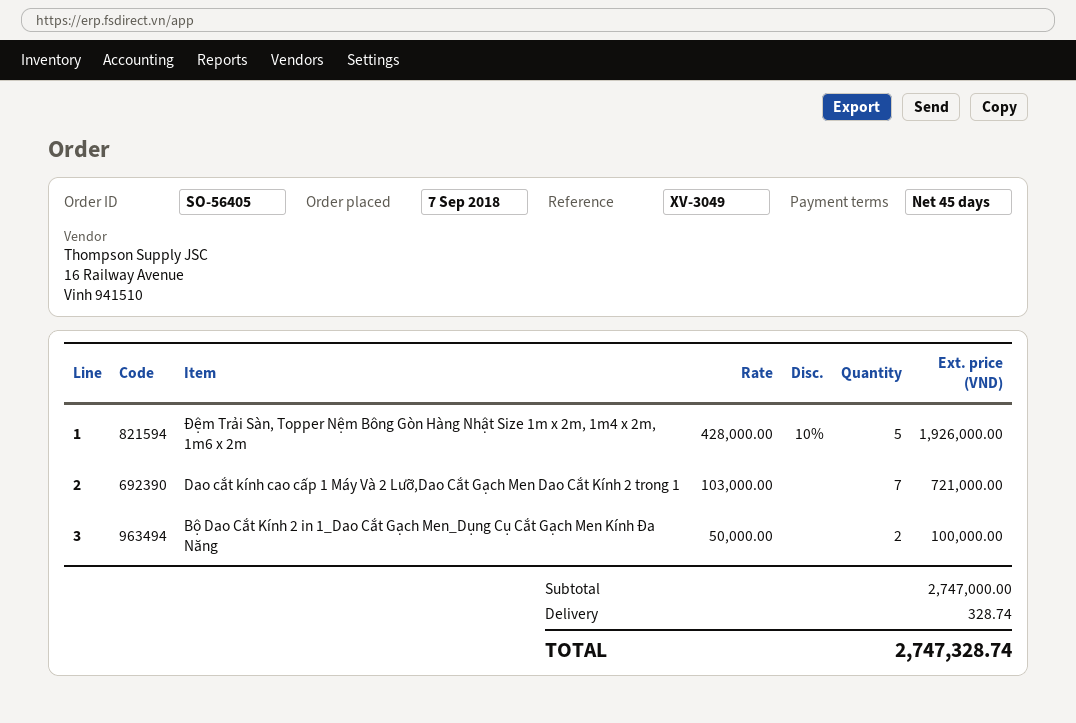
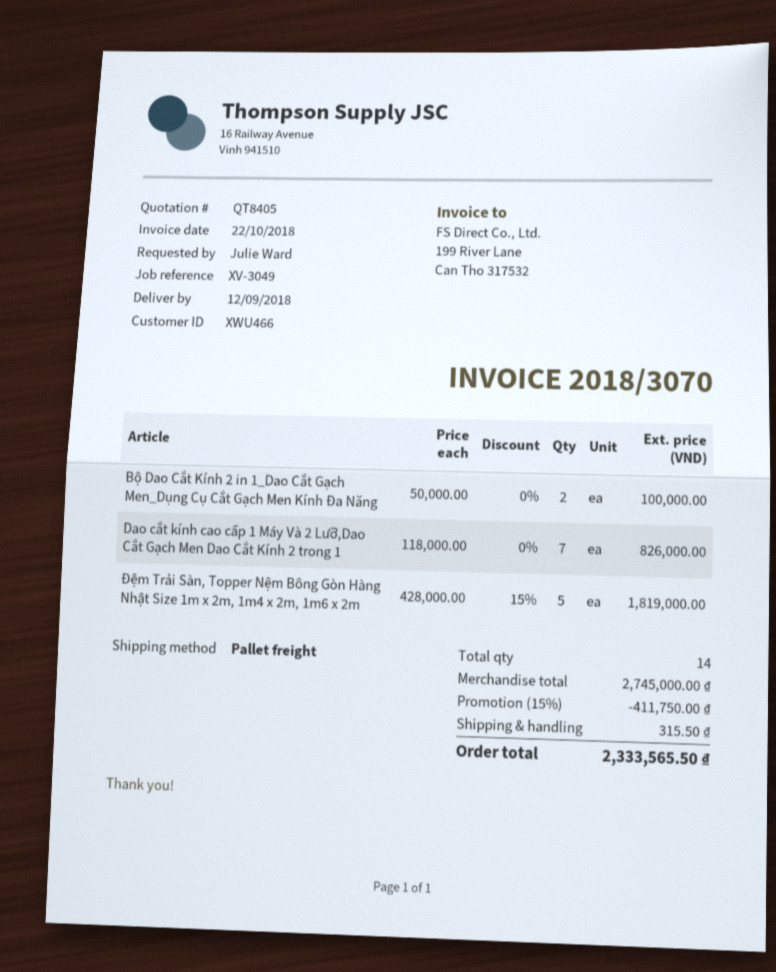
Đệm Trải Sàn, Topper Nệm Bông Gòn Hàng Nhật Size 1m x 2m, 1m4 x 2m, 1m6 x 2m: 5 x 428000.00 - 10% = 1926000.00 -> 5 x 428000.00 - 15% = 1819000.00
Dao cắt kính cao cấp 1 Máy Và 2 Lưỡ,Dao Cắt Gạch Men Dao Cắt Kính 2 trong 1: 7 x 103000.00 = 721000.00 -> 7 x 118000.00 = 826000.00
subtotal: 2747000.00 -> 2745000.00
discount: none -> 15% = 411750.00
shipping: 328.74 -> 315.50
total: 2747328.74 -> 2333565.50

